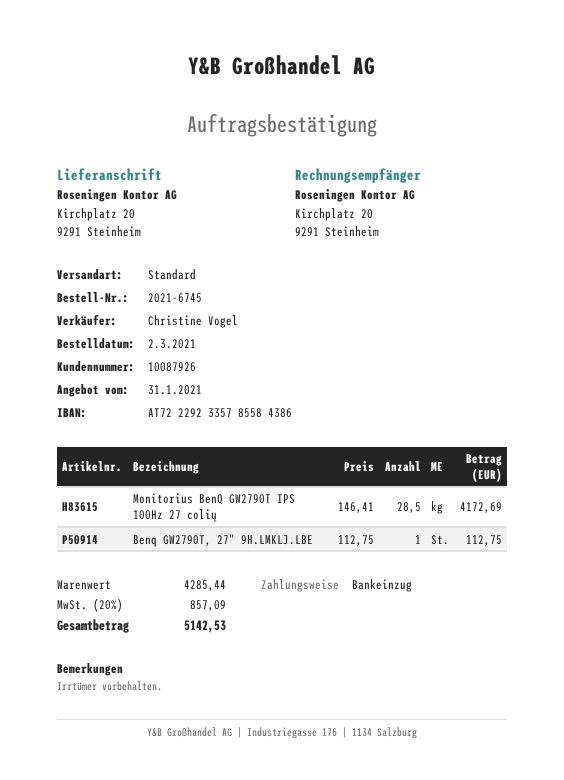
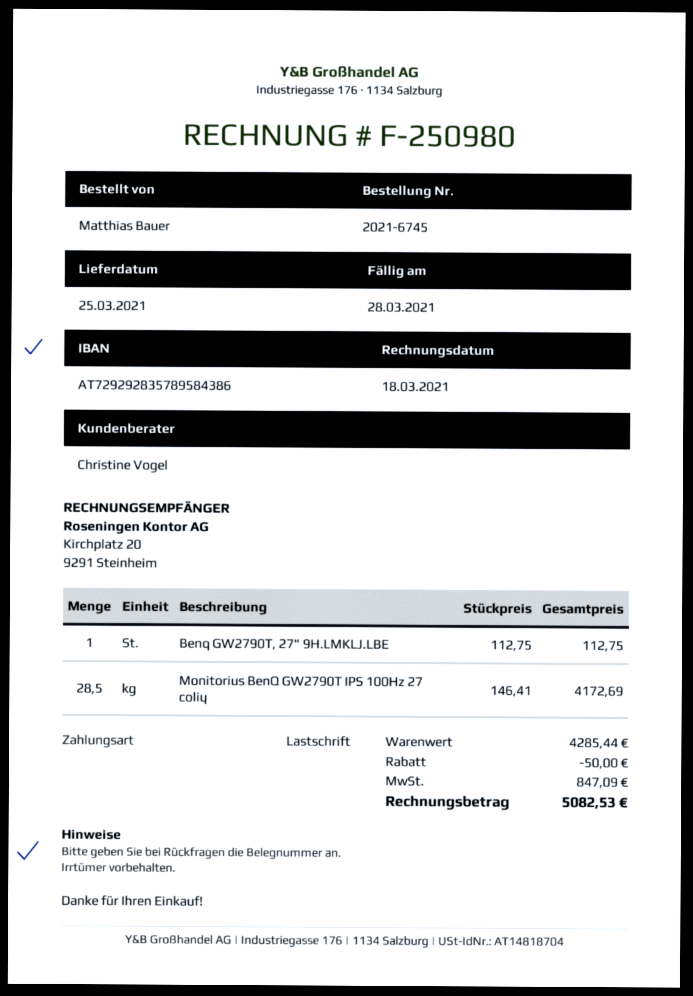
bank account: AT722292335785584386 -> AT729292835789584386
discount: none -> 50.00
tax: 857.09 -> 847.09
total: 5142.53 -> 5082.53

